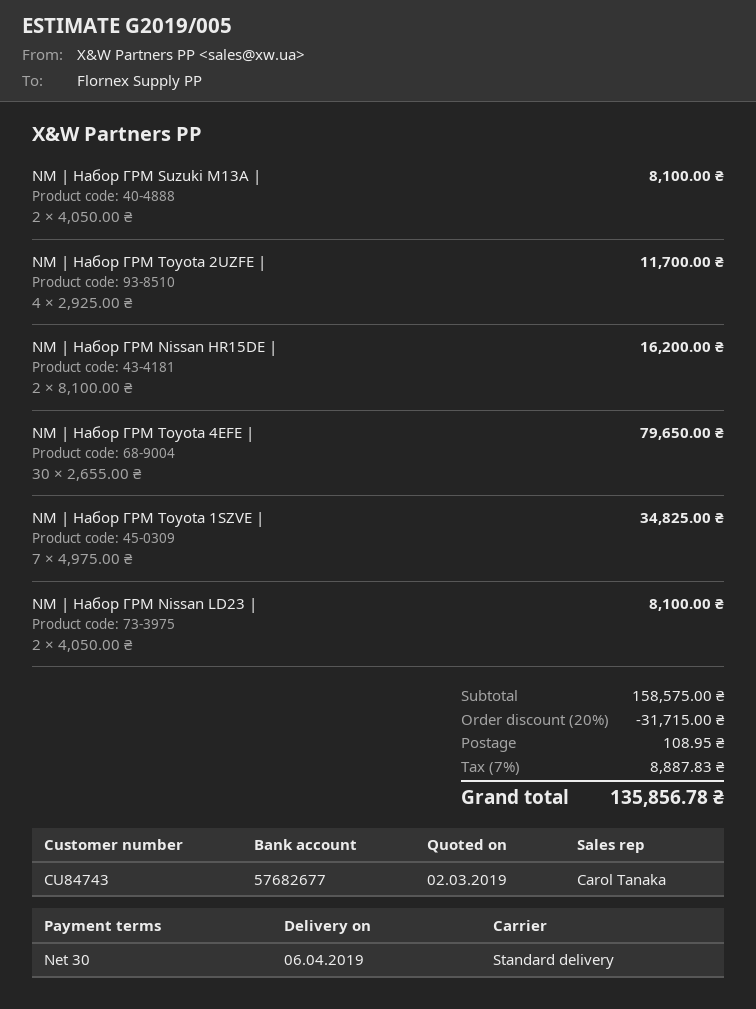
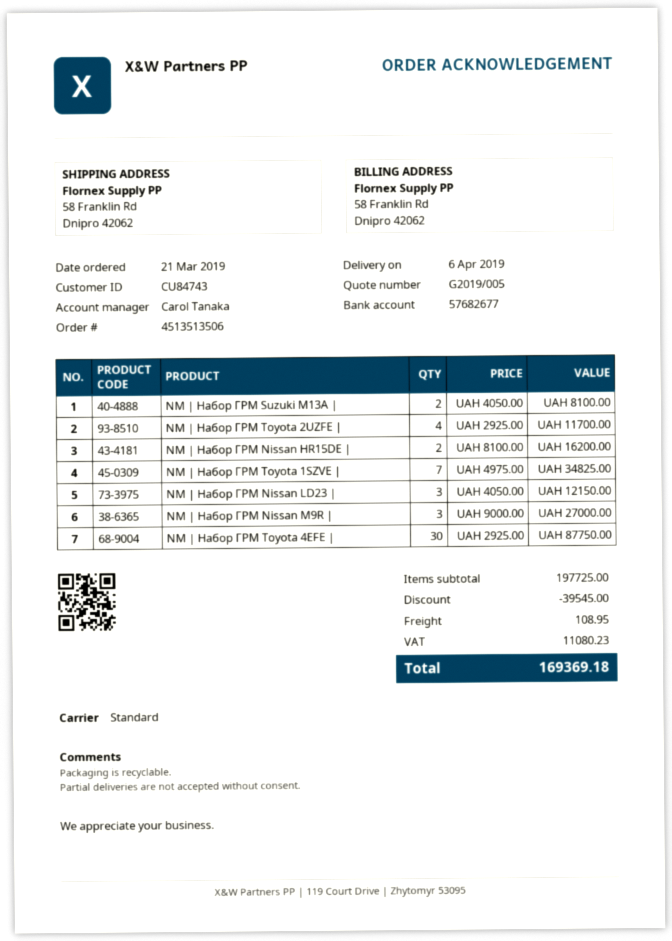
NM | Набор ГРМ Toyota 4EFE |: 30 x 2655.00 = 79650.00 -> 30 x 2925.00 = 87750.00
NM | Набор ГРМ Nissan LD23 |: 2 x 4050.00 = 8100.00 -> 3 x 4050.00 = 12150.00
NM | Набор ГРМ Nissan M9R |: none -> 3 x 9000.00 = 27000.00
subtotal: 158575.00 -> 197725.00
discount: 31715.00 -> 39545.00
tax: 8887.83 -> 11080.23
total: 135856.78 -> 169369.18

